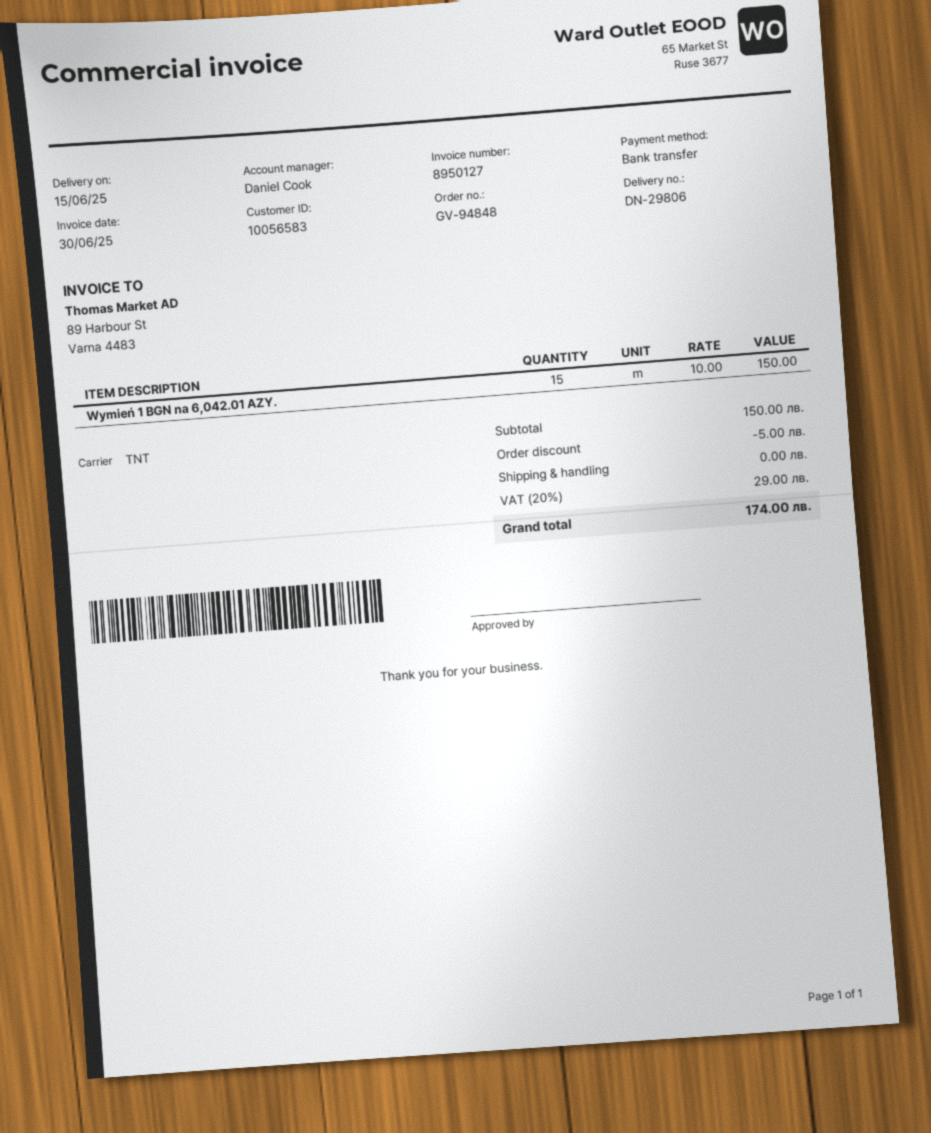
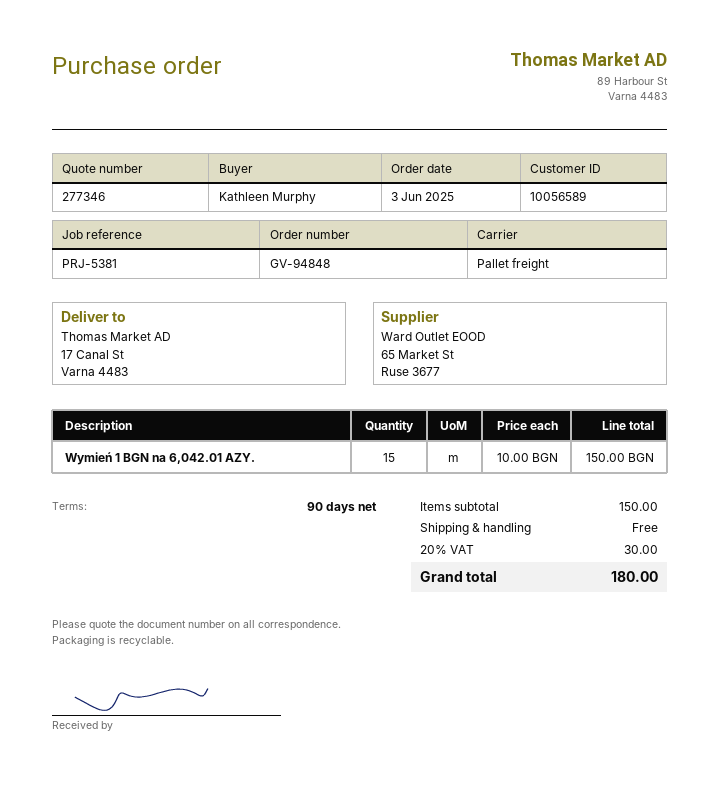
customer number: 10056583 -> 10056589
shipping method: TNT -> pallet freight
discount: 5.00 -> none
tax: 20% = 29.00 -> 20% = 30.00
total: 174.00 -> 180.00

